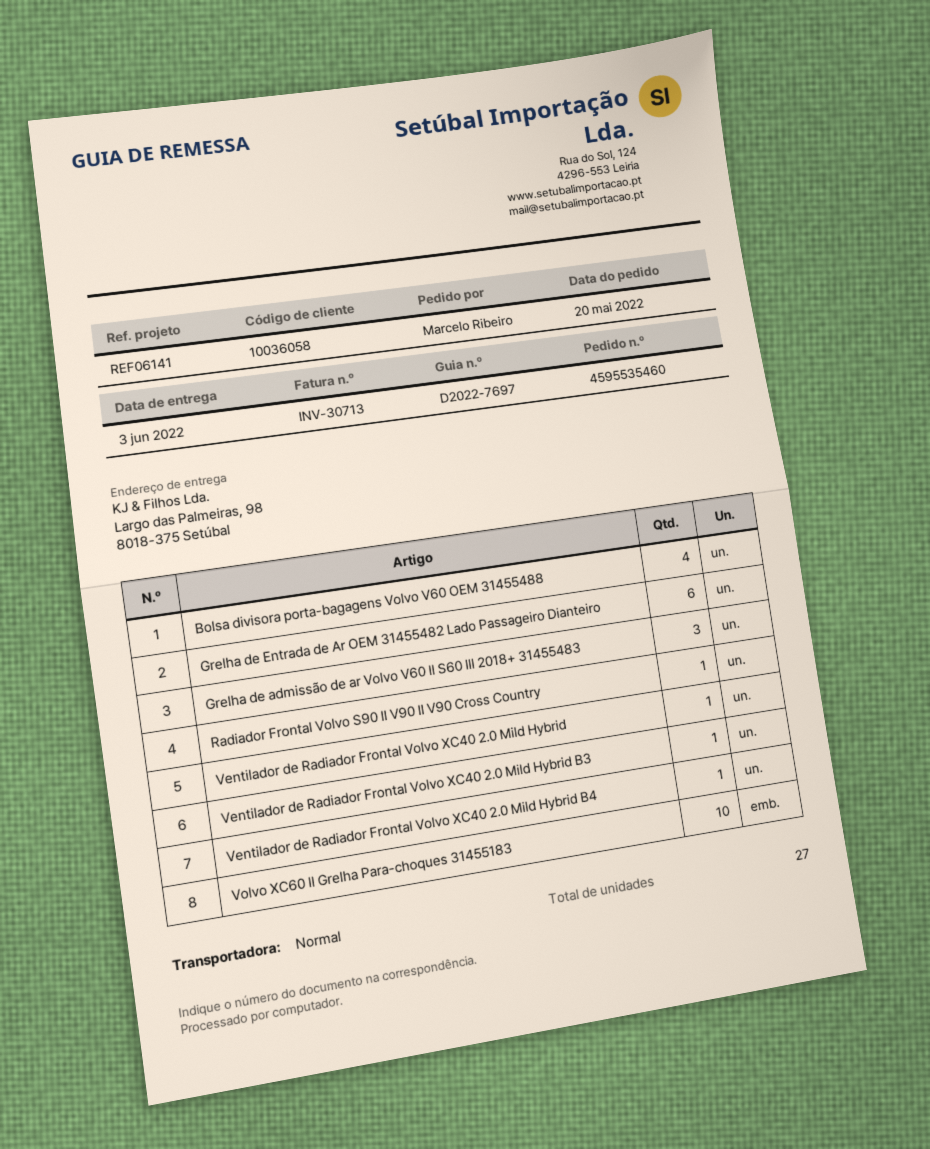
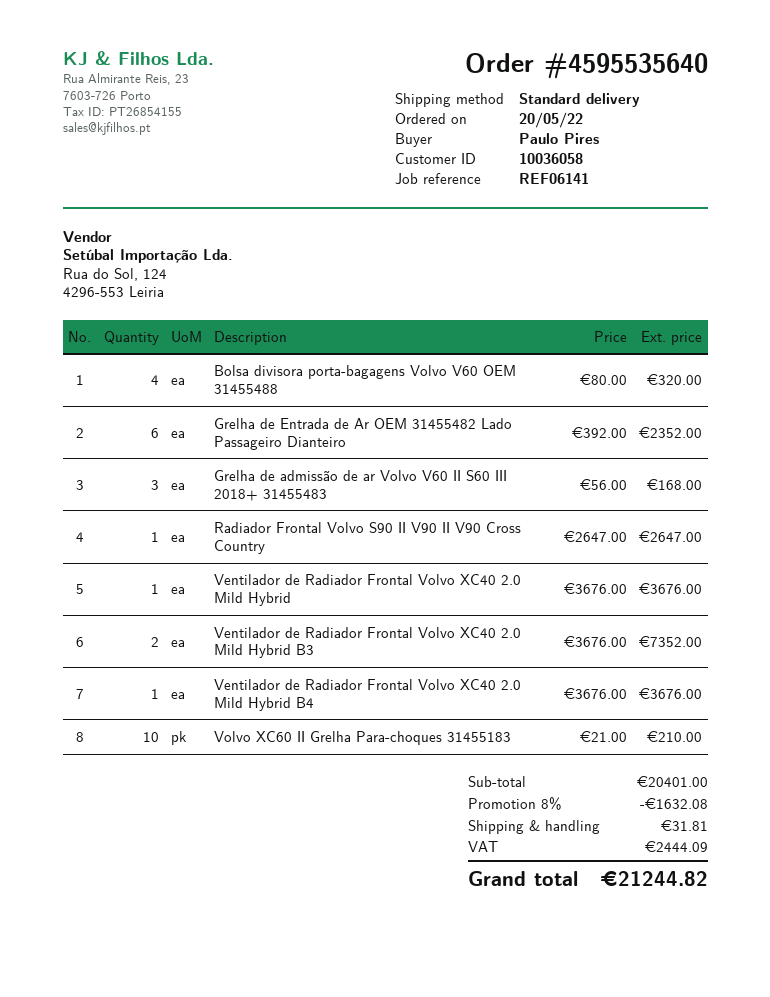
order number: 4595535460 -> 4595535640
ordered by: Marcelo Ribeiro -> Paulo Pires
Ventilador de Radiador Frontal Volvo XC40 2.0 Mild Hybrid B3: 1 -> 2

